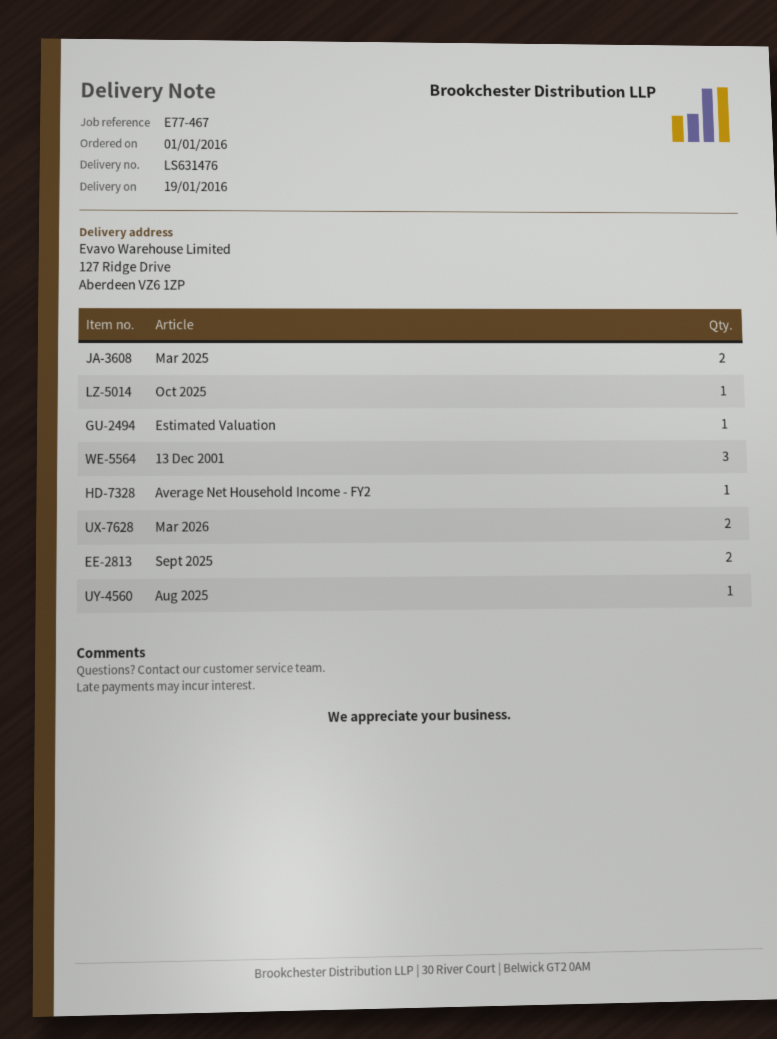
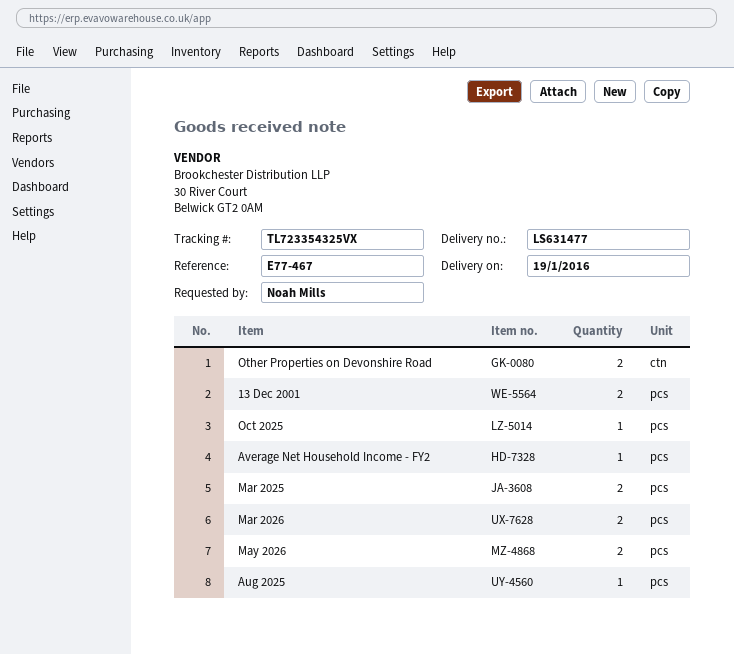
delivery note number: LS631476 -> LS631477
Estimated Valuation: 1 -> none
13 Dec 2001: 3 -> 2
Sept 2025: 2 -> none
Other Properties on Devonshire Road: none -> 2
May 2026: none -> 2

